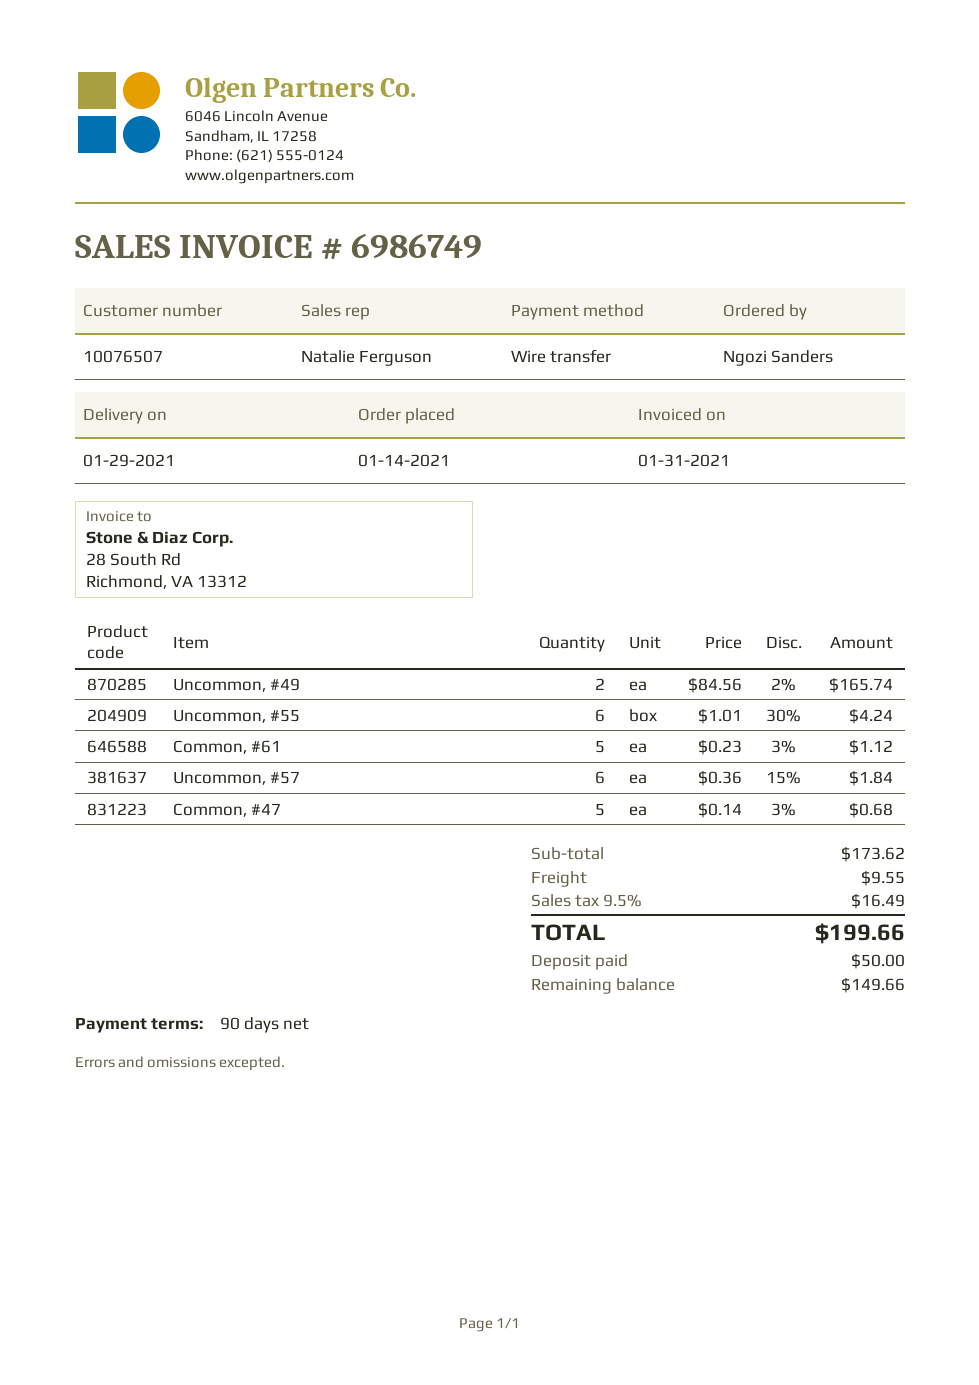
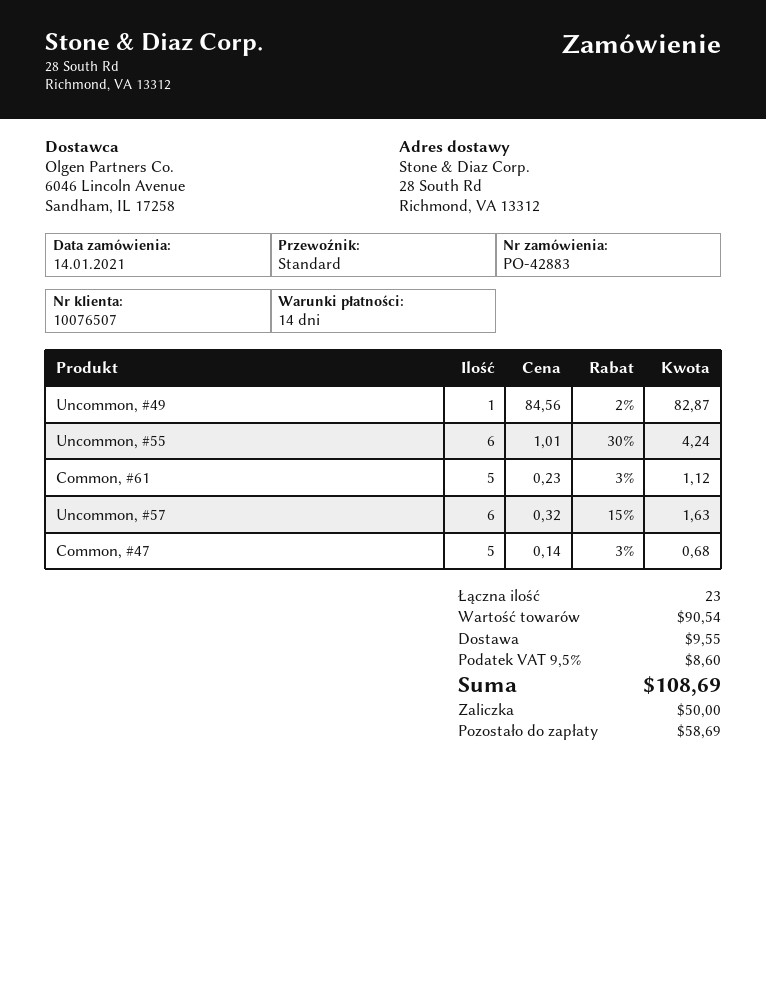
payment terms: 90 days -> 14 days
Uncommon, #49: 2 x 84.56 - 2% = 165.74 -> 1 x 84.56 - 2% = 82.87
Uncommon, #57: 6 x 0.36 - 15% = 1.84 -> 6 x 0.32 - 15% = 1.63
subtotal: 173.62 -> 90.54
tax: 9.5% = 16.49 -> 9.5% = 8.60
total: 199.66 -> 108.69
balance: 149.66 -> 58.69

